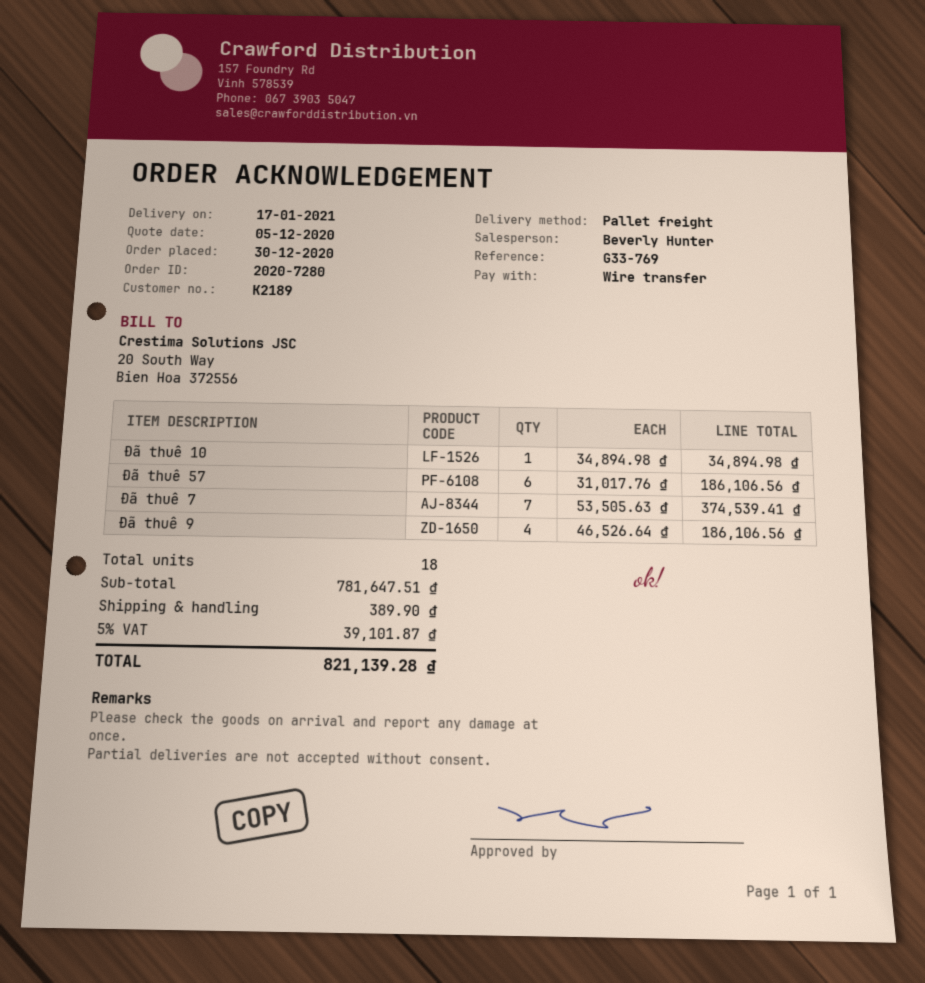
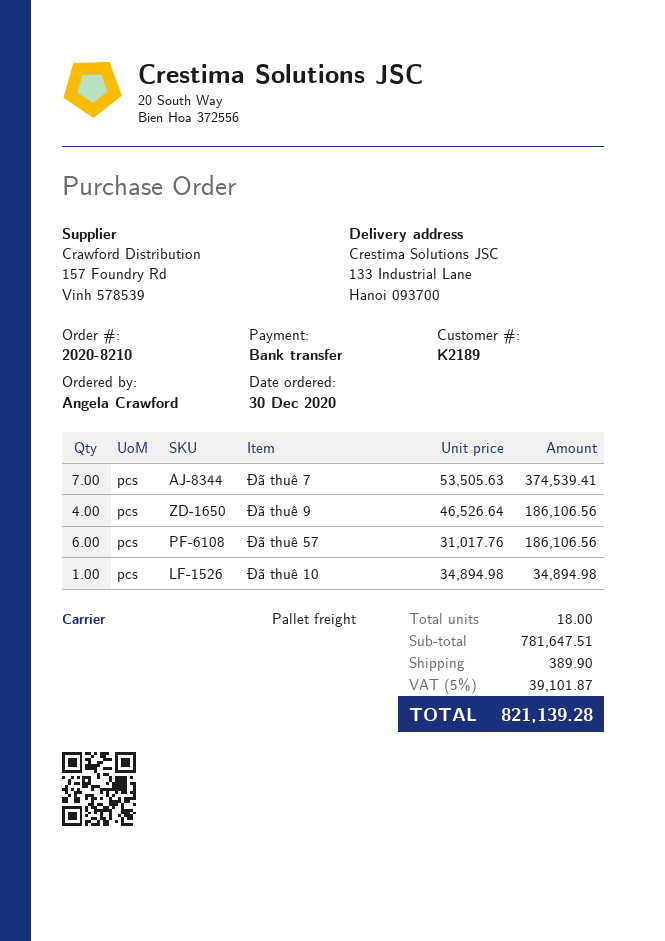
order number: 2020-7280 -> 2020-8210

